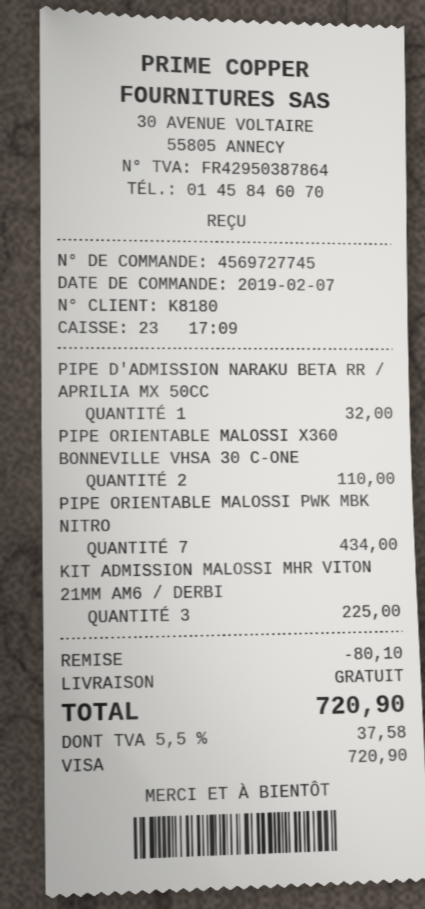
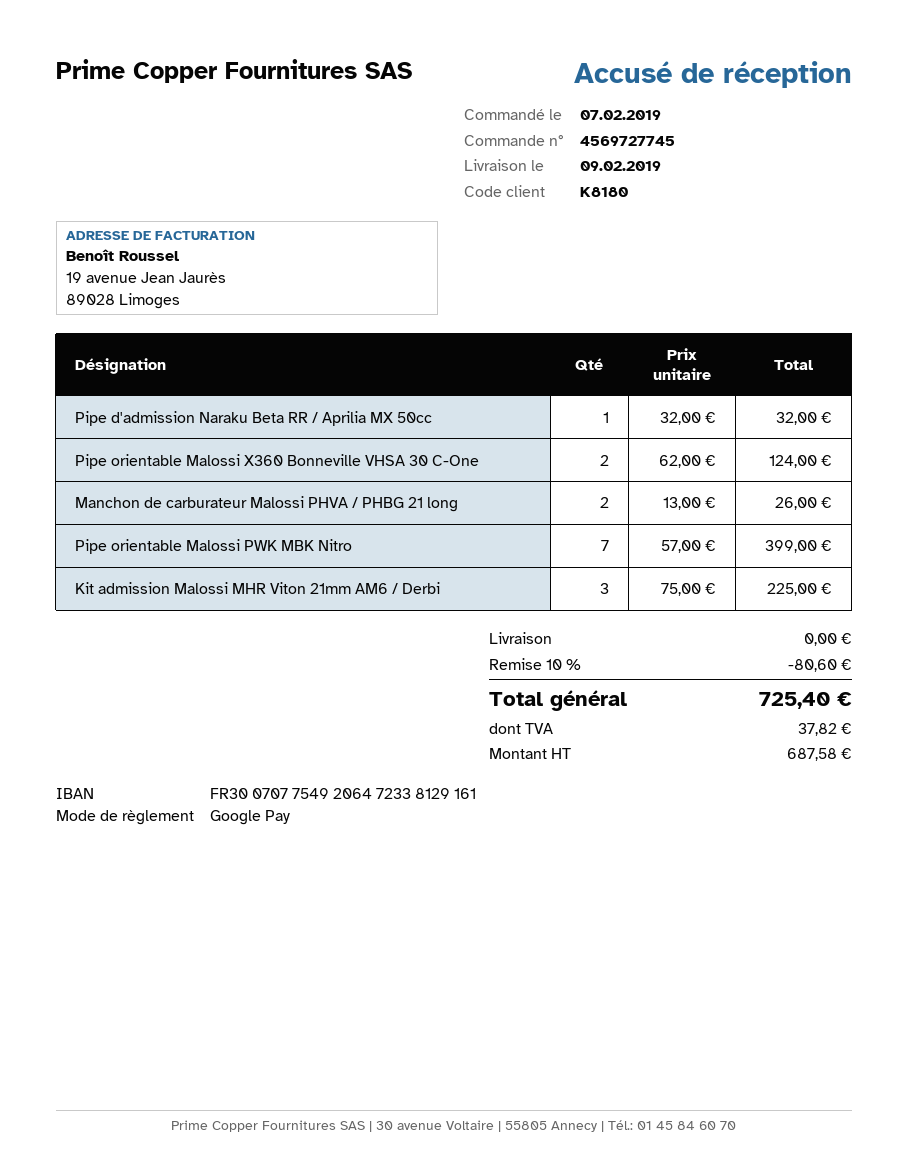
payment method: Visa -> Google Pay
PIPE ORIENTABLE MALOSSI X360 BONNEVILLE VHSA 30 C-ONE: 2 for 110.00 -> 2 for 124.00
PIPE ORIENTABLE MALOSSI PWK MBK NITRO: 7 for 434.00 -> 7 for 399.00
Manchon de carburateur Malossi PHVA / PHBG 21 long: none -> 2 for 26.00
discount: 80.10 -> 80.60
tax: 37.58 -> 37.82
total: 720.90 -> 725.40

